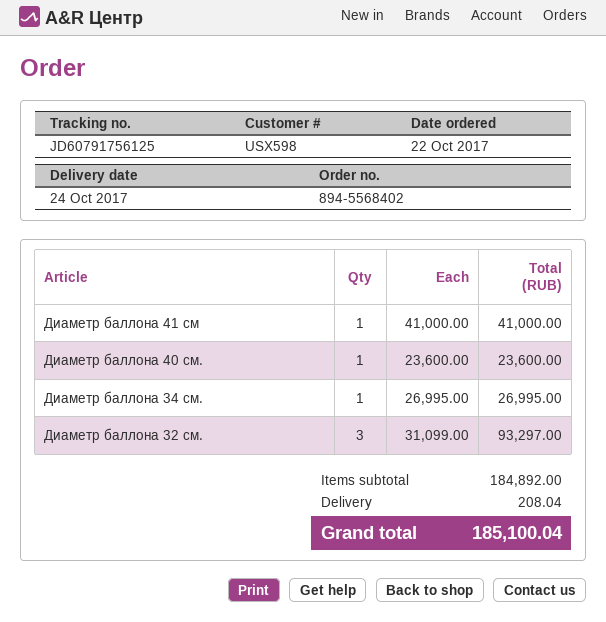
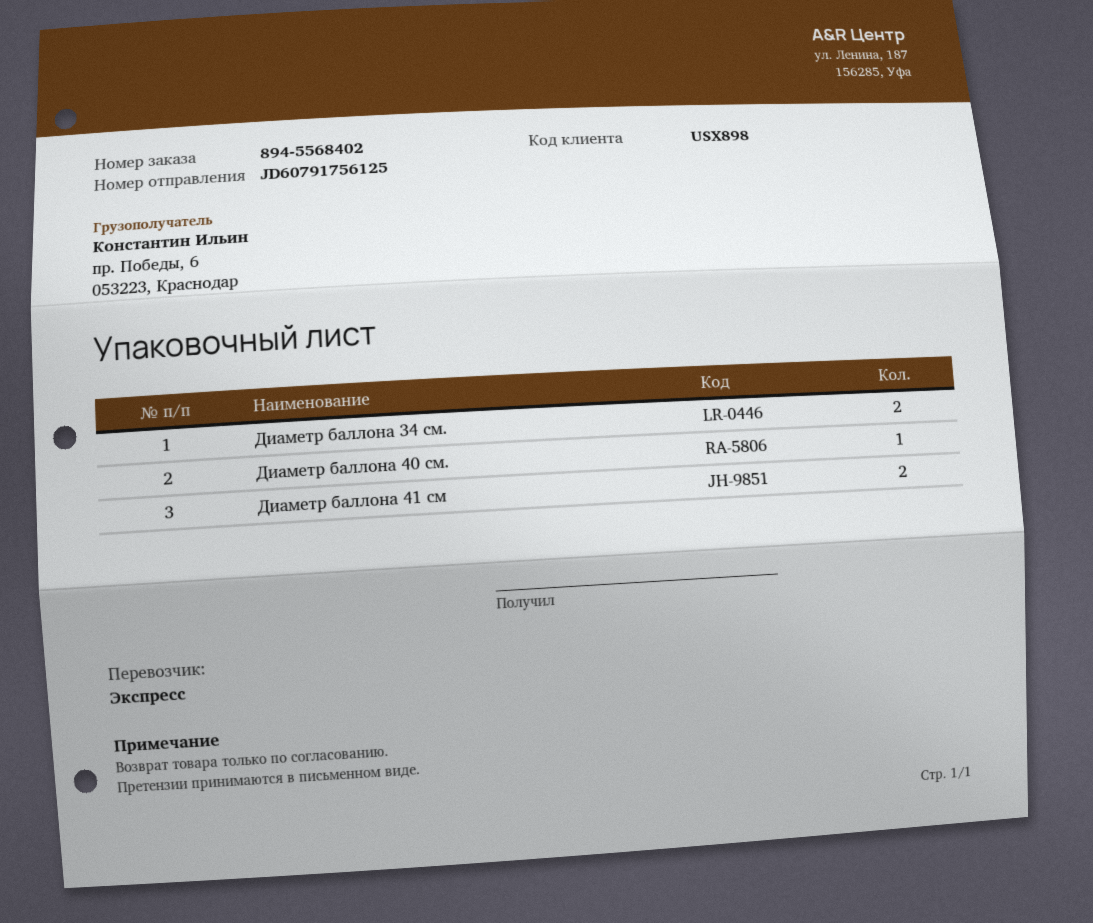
customer number: USX598 -> USX898
Диаметр баллона 41 см: 1 -> 2
Диаметр баллона 34 см.: 1 -> 2
Диаметр баллона 32 см.: 3 -> none

